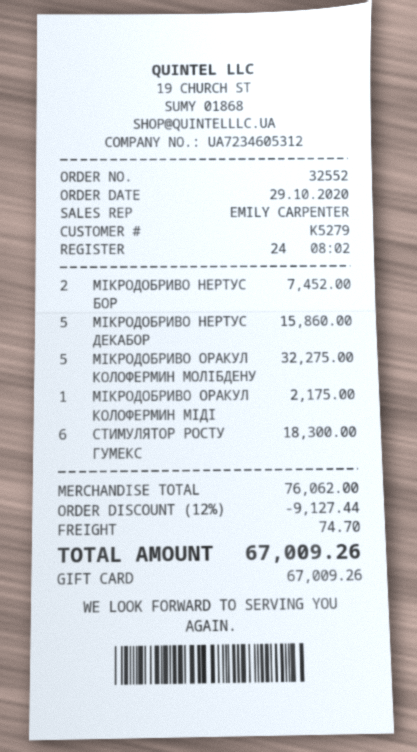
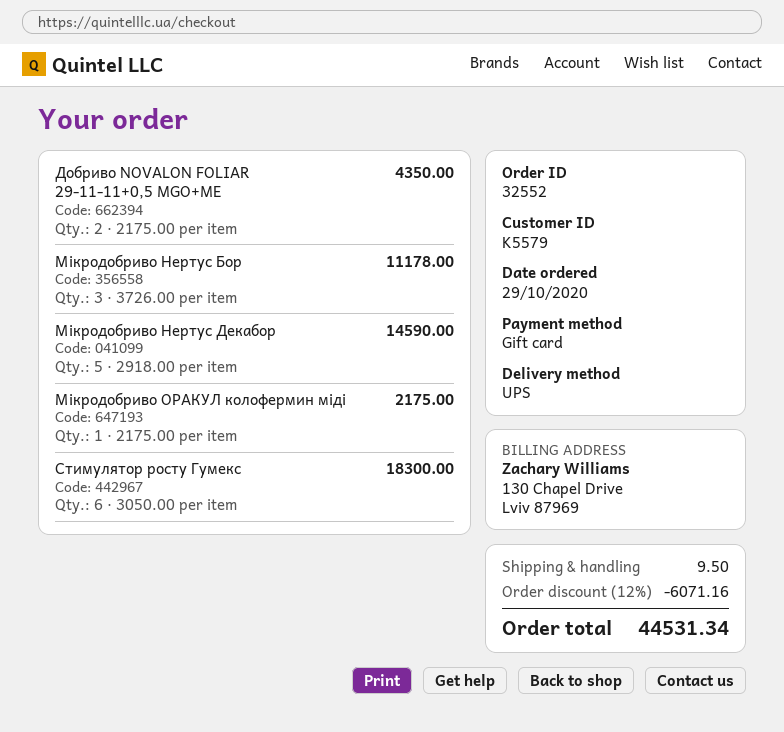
customer number: K5279 -> K5579
МІКРОДОБРИВО НЕРТУС БОР: 2 for 7452.00 -> 3 for 11178.00
МІКРОДОБРИВО НЕРТУС ДЕКАБОР: 5 for 15860.00 -> 5 for 14590.00
МІКРОДОБРИВО ОРАКУЛ КОЛОФЕРМИН МОЛІБДЕНУ: 5 for 32275.00 -> none
Добриво NOVALON FOLIAR 29-11-11+0,5 MGO+ME: none -> 2 for 4350.00
discount: 12% = 9127.44 -> 12% = 6071.16
shipping: 74.70 -> 9.50
total: 67009.26 -> 44531.34

